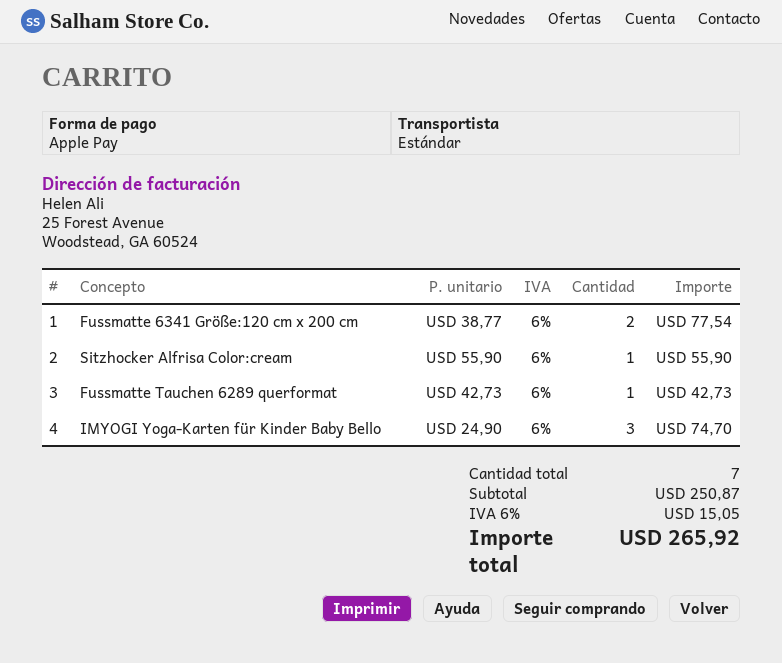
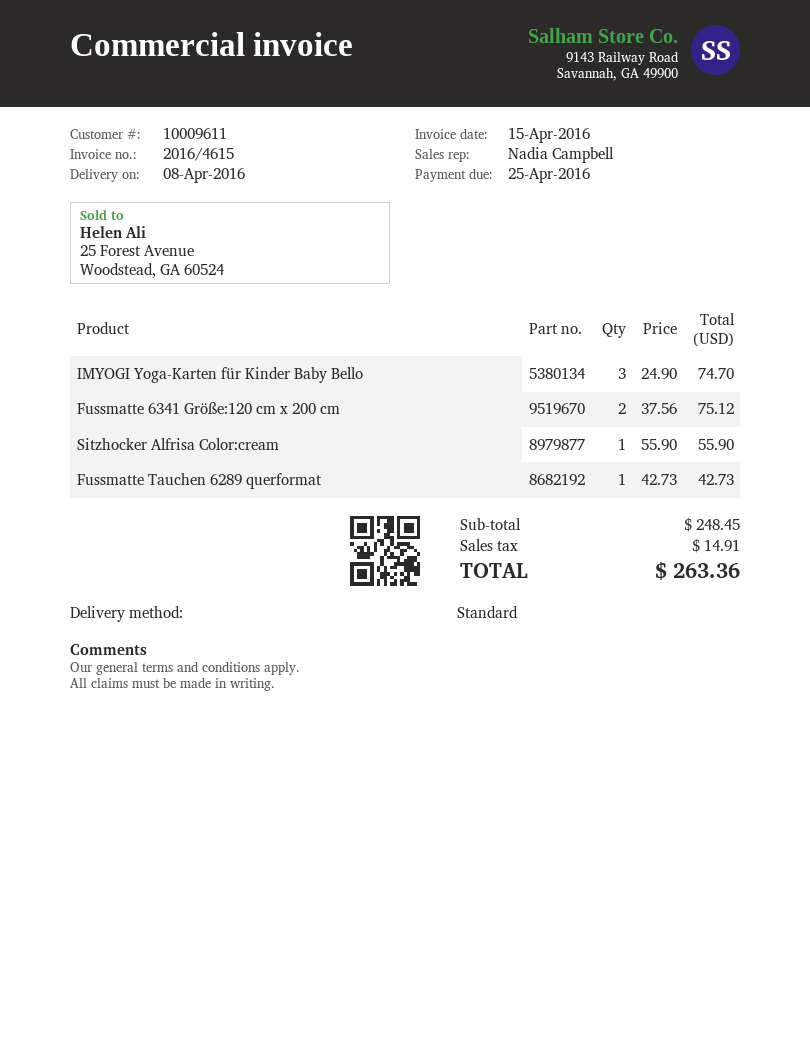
Fussmatte 6341 Größe:120 cm x 200 cm: 2 x 38.77 = 77.54 -> 2 x 37.56 = 75.12
subtotal: 250.87 -> 248.45
tax: 15.05 -> 14.91
total: 265.92 -> 263.36

